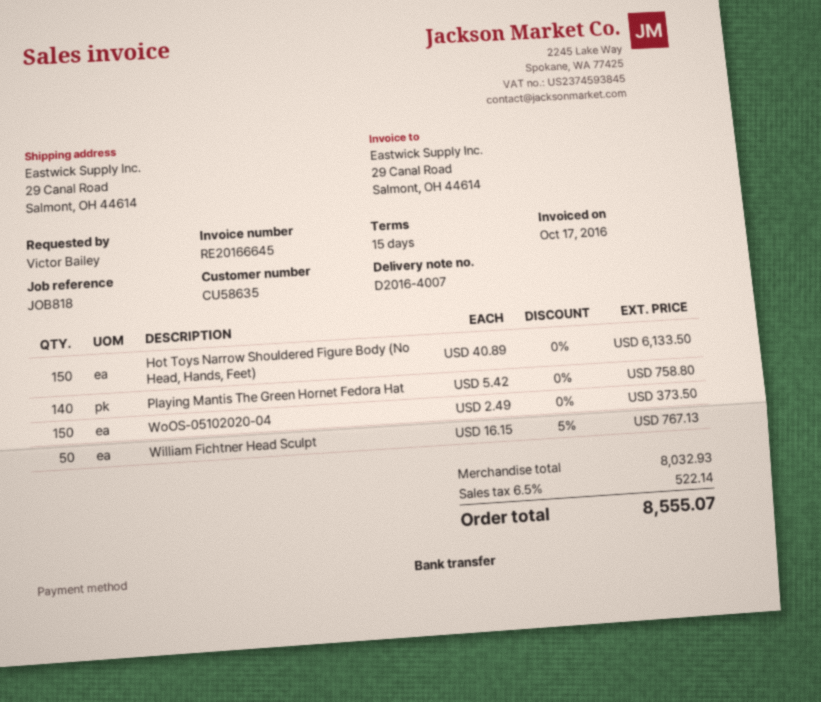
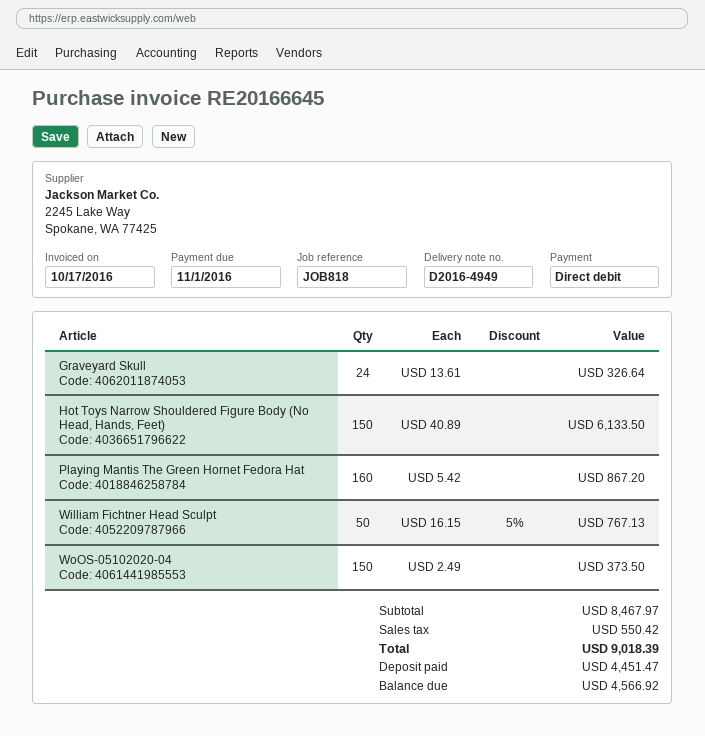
delivery note number: D2016-4007 -> D2016-4949
payment method: bank transfer -> direct debit
Playing Mantis The Green Hornet Fedora Hat: 140 x 5.42 = 758.80 -> 160 x 5.42 = 867.20
Graveyard Skull: none -> 24 x 13.61 = 326.64
subtotal: 8032.93 -> 8467.97
tax: 522.14 -> 550.42
total: 8555.07 -> 9018.39

